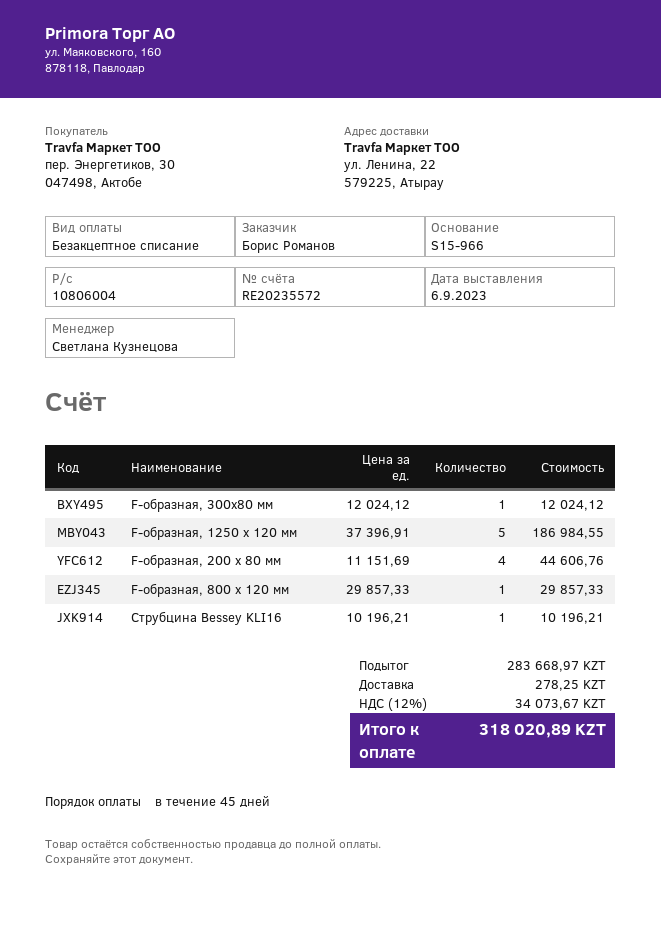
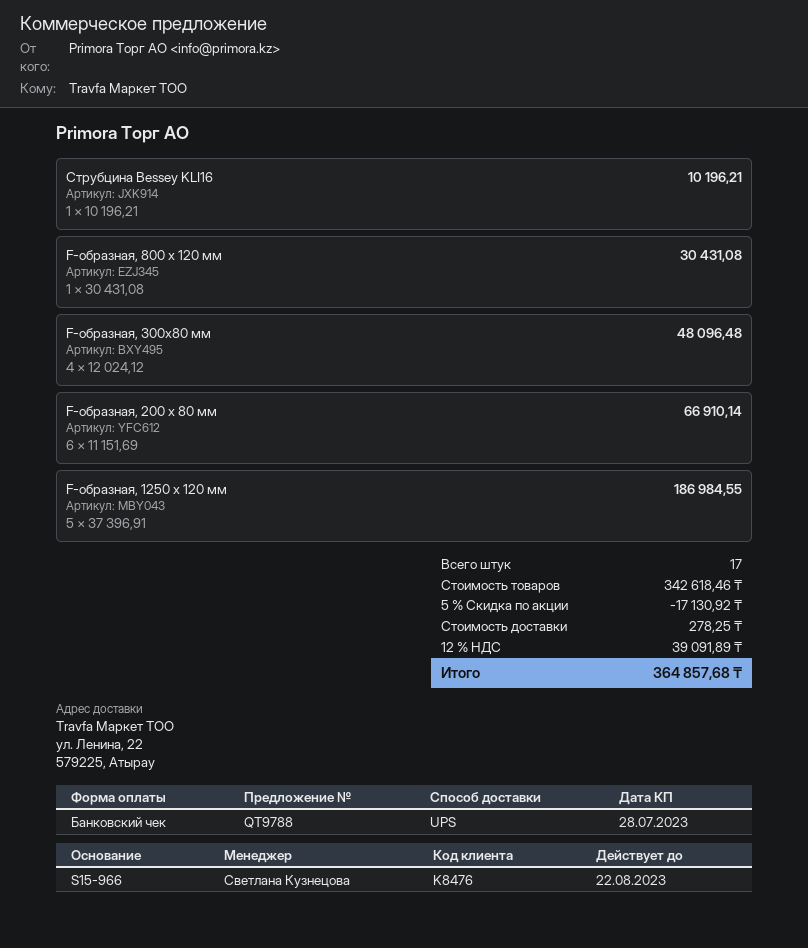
payment method: direct debit -> cheque
F-образная, 300х80 мм: 1 x 12024.12 = 12024.12 -> 4 x 12024.12 = 48096.48
F-образная, 200 х 80 мм: 4 x 11151.69 = 44606.76 -> 6 x 11151.69 = 66910.14
F-образная, 800 х 120 мм: 1 x 29857.33 = 29857.33 -> 1 x 30431.08 = 30431.08
subtotal: 283668.97 -> 342618.46
discount: none -> 5% = 17130.92
tax: 12% = 34073.67 -> 12% = 39091.89
total: 318020.89 -> 364857.68

